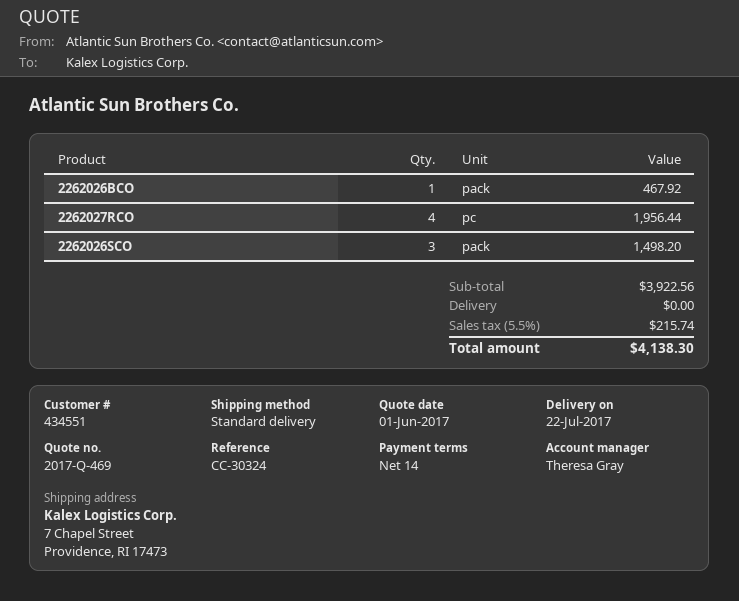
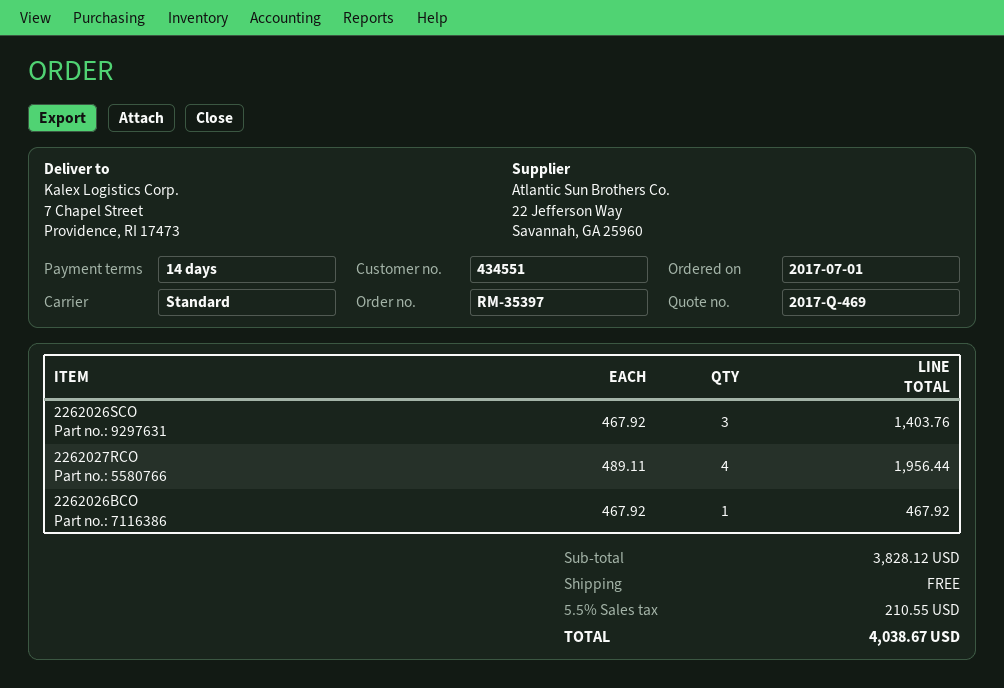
2262026SCO: 3 for 1498.20 -> 3 for 1403.76
subtotal: 3922.56 -> 3828.12
tax: 5.5% = 215.74 -> 5.5% = 210.55
total: 4138.30 -> 4038.67

